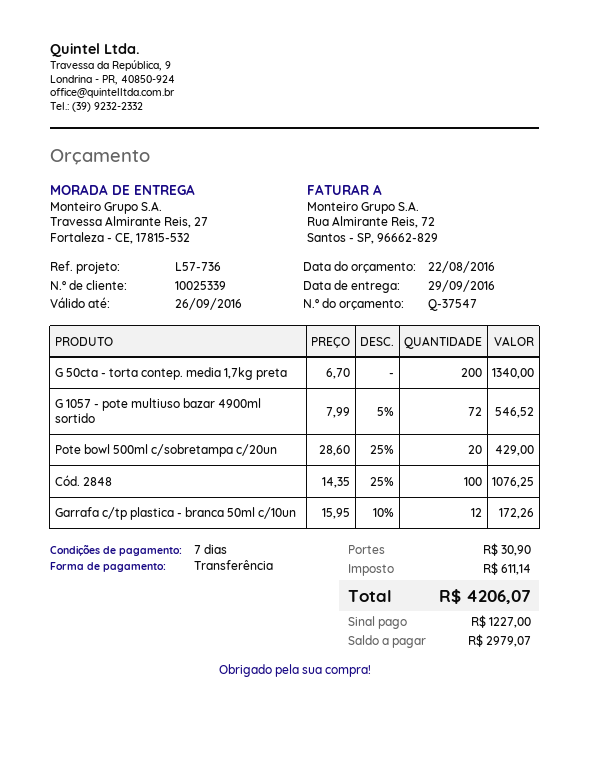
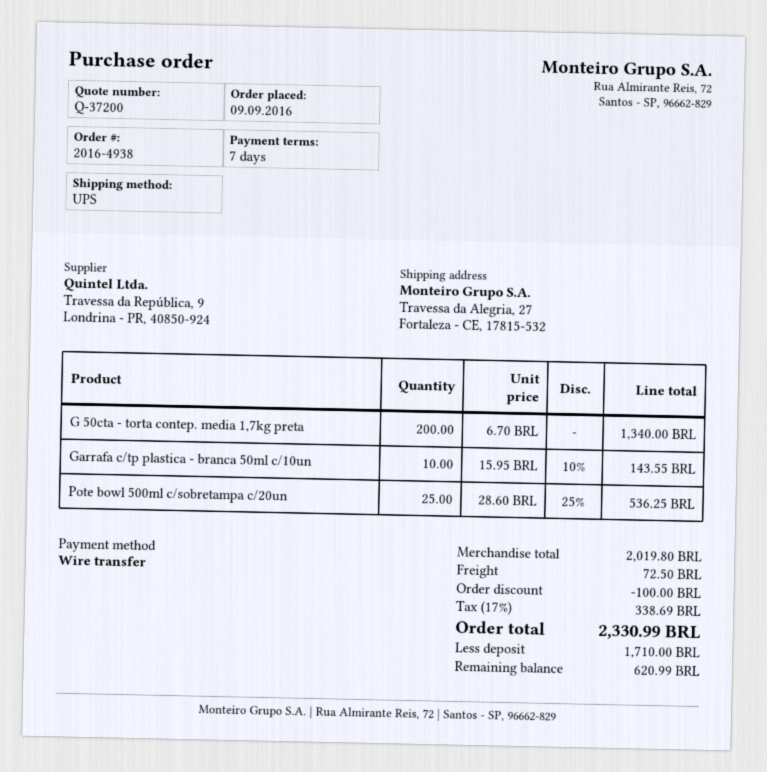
quote number: Q-37547 -> Q-37200
ship to: Travessa Almirante Reis, 27, Fortaleza - CE, 17815-532 -> Travessa da Alegria, 27, Fortaleza - CE, 17815-532
G 1057 - pote multiuso bazar 4900ml sortido: 72 x 7.99 - 5% = 546.52 -> none
Pote bowl 500ml c/sobretampa c/20un: 20 x 28.60 - 25% = 429.00 -> 25 x 28.60 - 25% = 536.25
Cód. 2848: 100 x 14.35 - 25% = 1076.25 -> none
Garrafa c/tp plastica - branca 50ml c/10un: 12 x 15.95 - 10% = 172.26 -> 10 x 15.95 - 10% = 143.55
discount: none -> 100.00
shipping: 30.90 -> 72.50
tax: 611.14 -> 338.69
total: 4206.07 -> 2330.99
deposit: 1227.00 -> 1710.00
balance: 2979.07 -> 620.99

